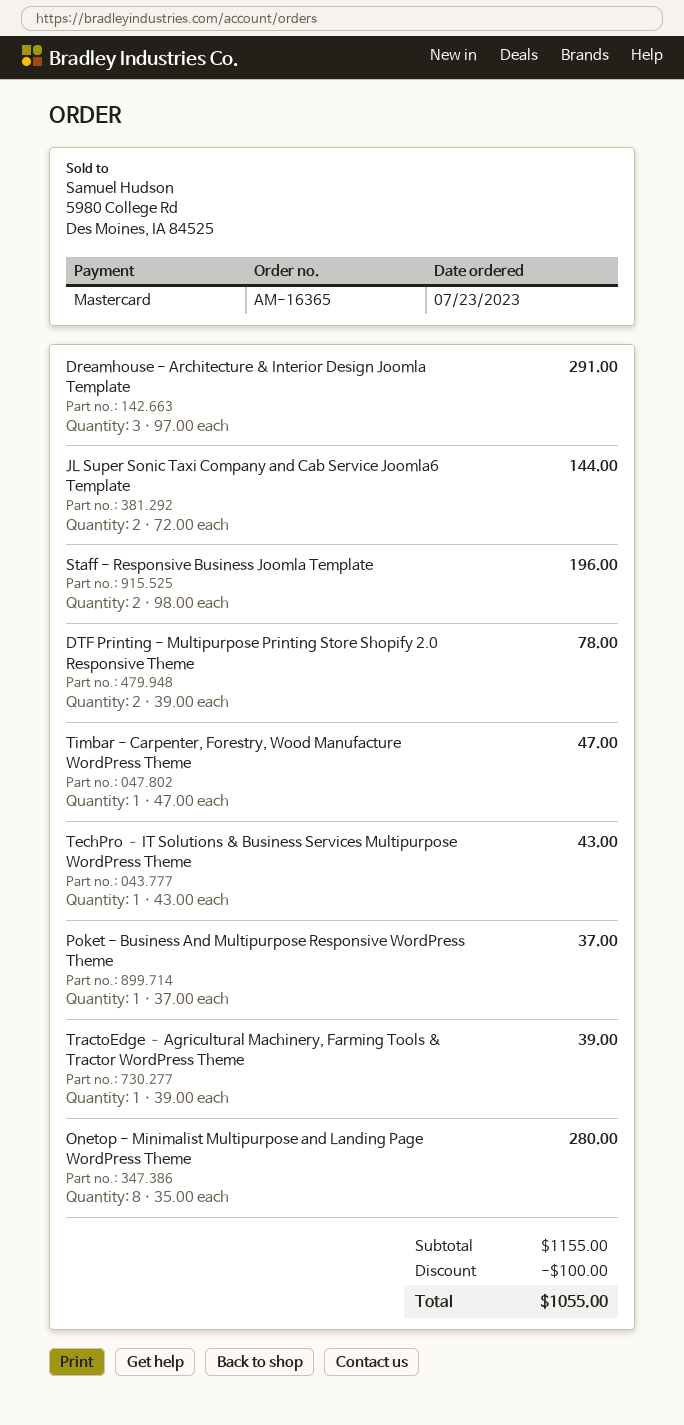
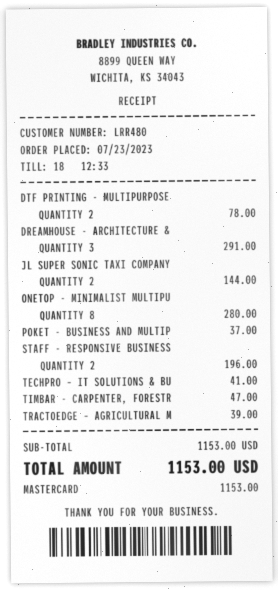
TechPro – IT Solutions & Business Services Multipurpose WordPress Theme: 1 for 43.00 -> 1 for 41.00
subtotal: 1155.00 -> 1153.00
discount: 100.00 -> none
total: 1055.00 -> 1153.00

